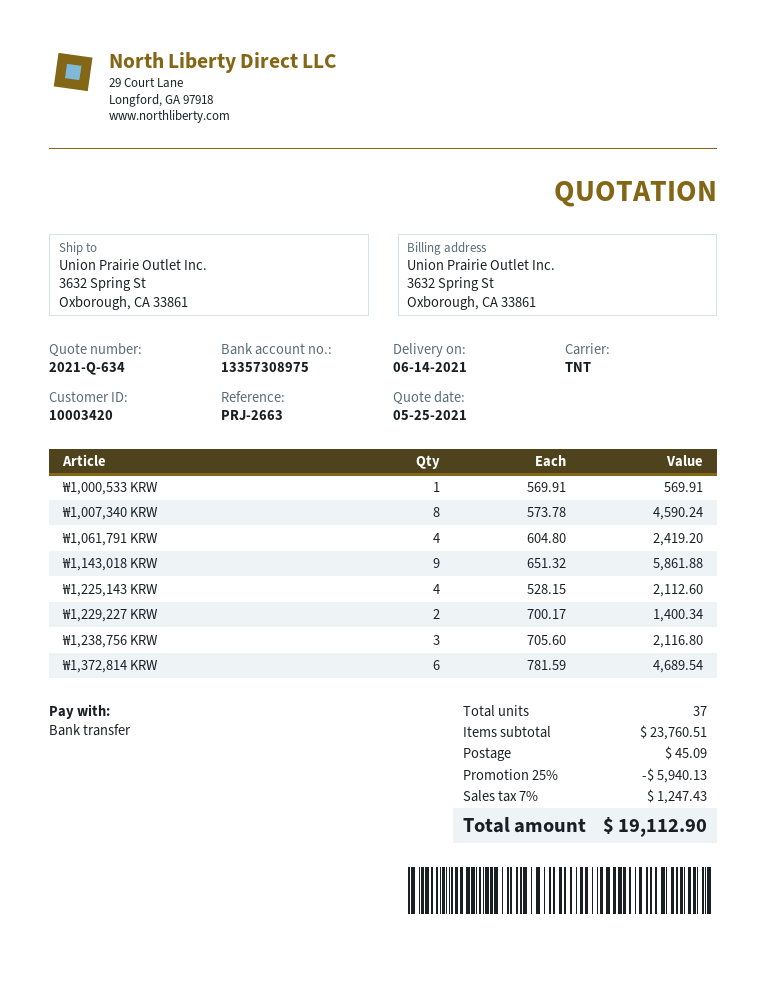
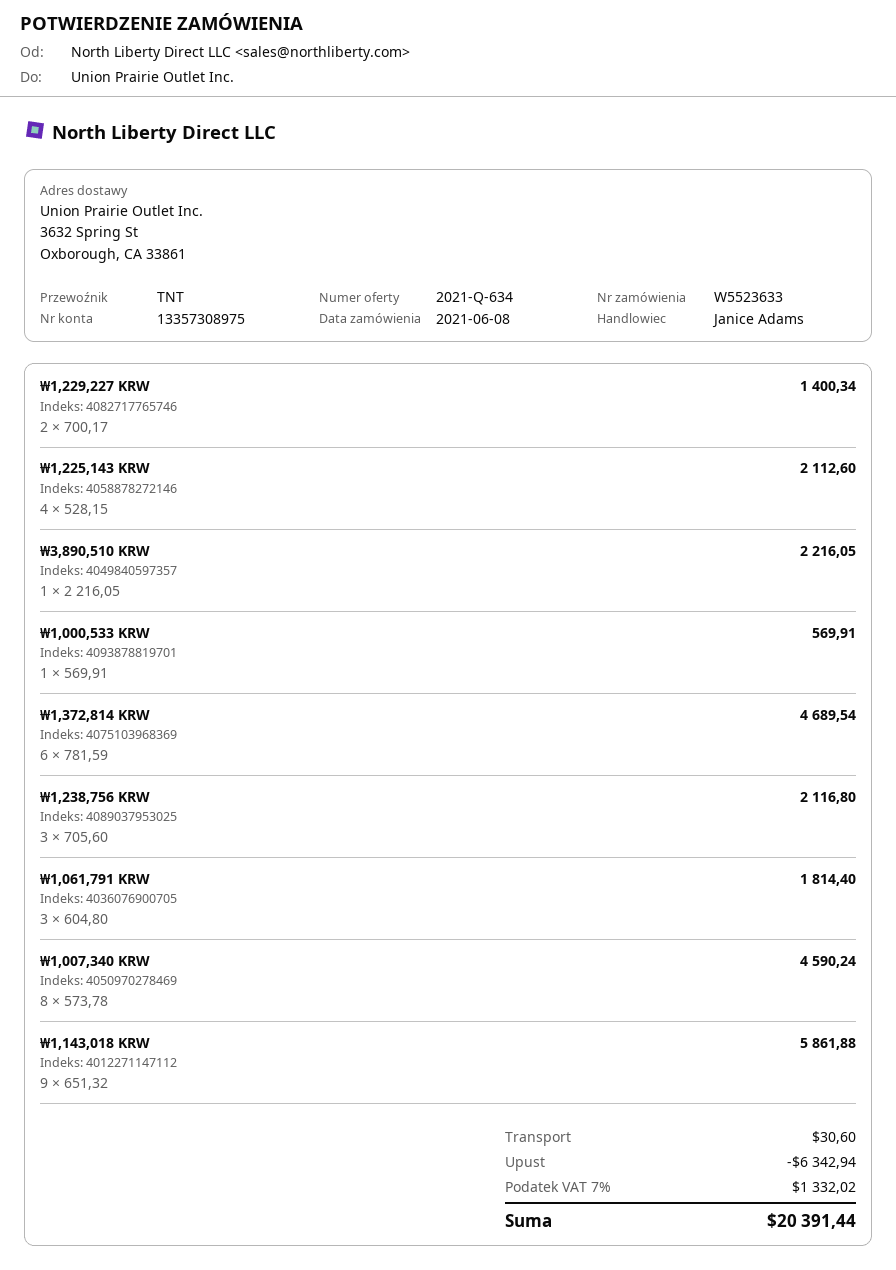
₩1,061,791 KRW: 4 x 604.80 = 2419.20 -> 3 x 604.80 = 1814.40
₩3,890,510 KRW: none -> 1 x 2216.05 = 2216.05
discount: 5940.13 -> 6342.94
shipping: 45.09 -> 30.60
tax: 7% = 1247.43 -> 7% = 1332.02
total: 19112.90 -> 20391.44

